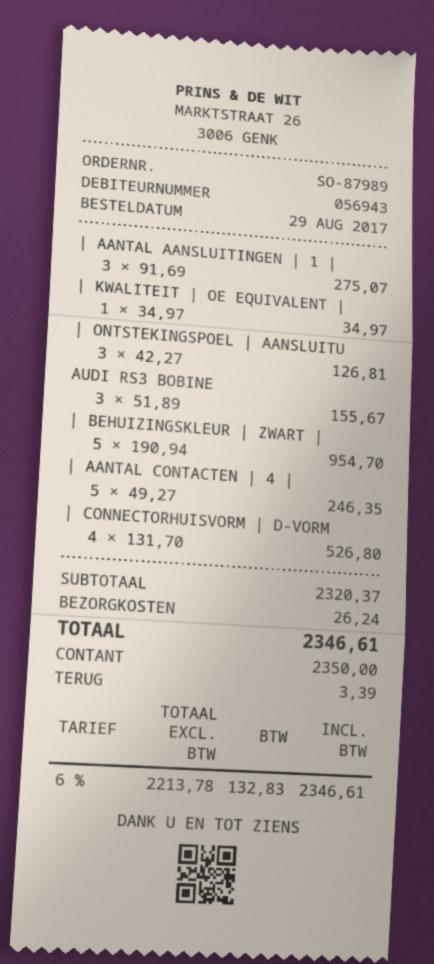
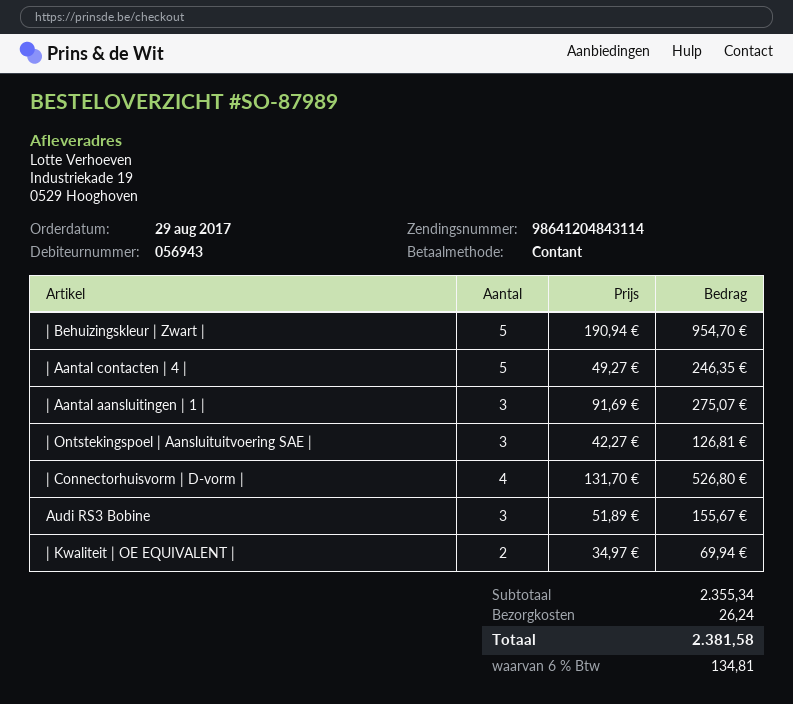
| KWALITEIT | OE EQUIVALENT |: 1 x 34.97 = 34.97 -> 2 x 34.97 = 69.94
subtotal: 2320.37 -> 2355.34
tax: 6% = 132.83 -> 6% = 134.81
total: 2346.61 -> 2381.58

